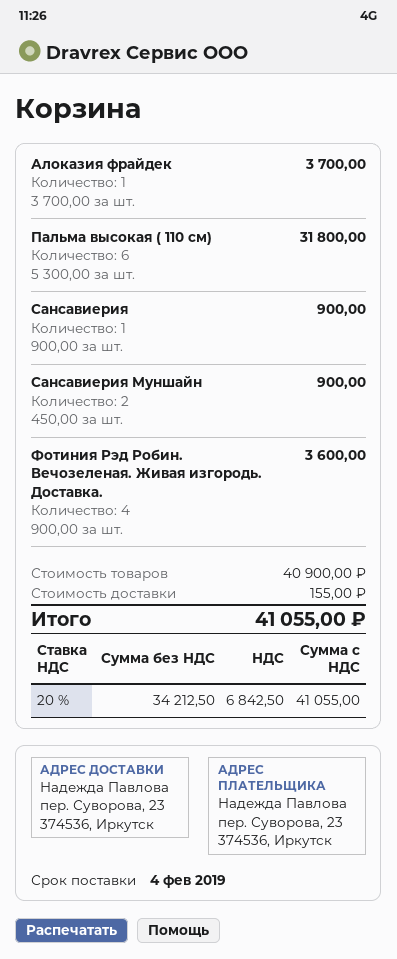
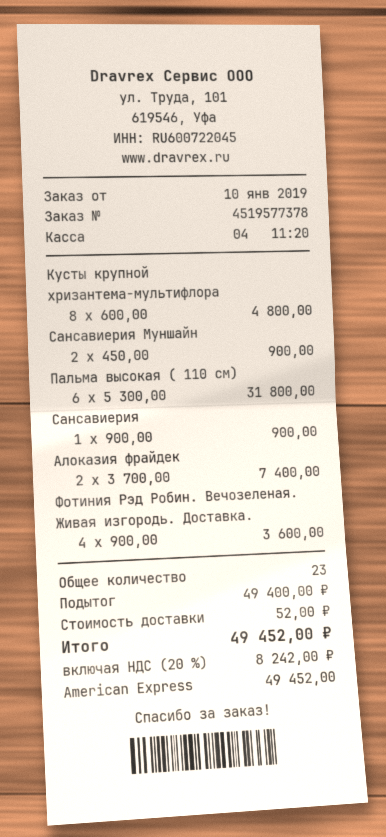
Алоказия фрайдек: 1 x 3700.00 = 3700.00 -> 2 x 3700.00 = 7400.00
Кусты крупной хризантема-мультифлора: none -> 8 x 600.00 = 4800.00
subtotal: 40900.00 -> 49400.00
shipping: 155.00 -> 52.00
tax: 20% = 6842.50 -> 20% = 8242.00
total: 41055.00 -> 49452.00

